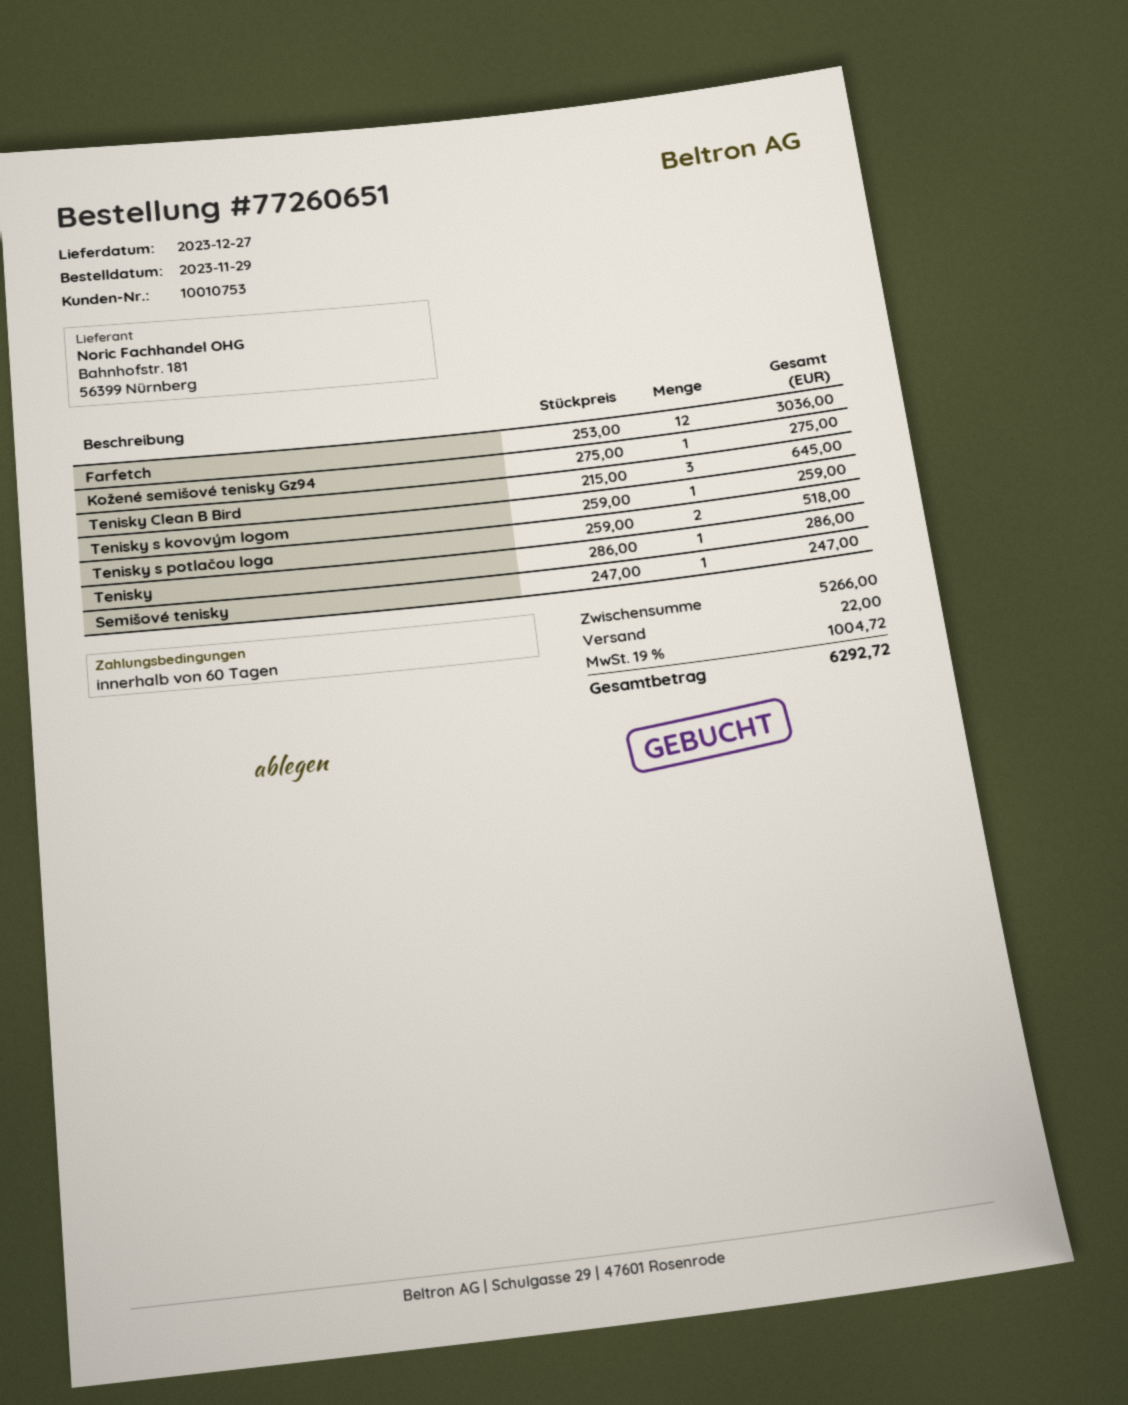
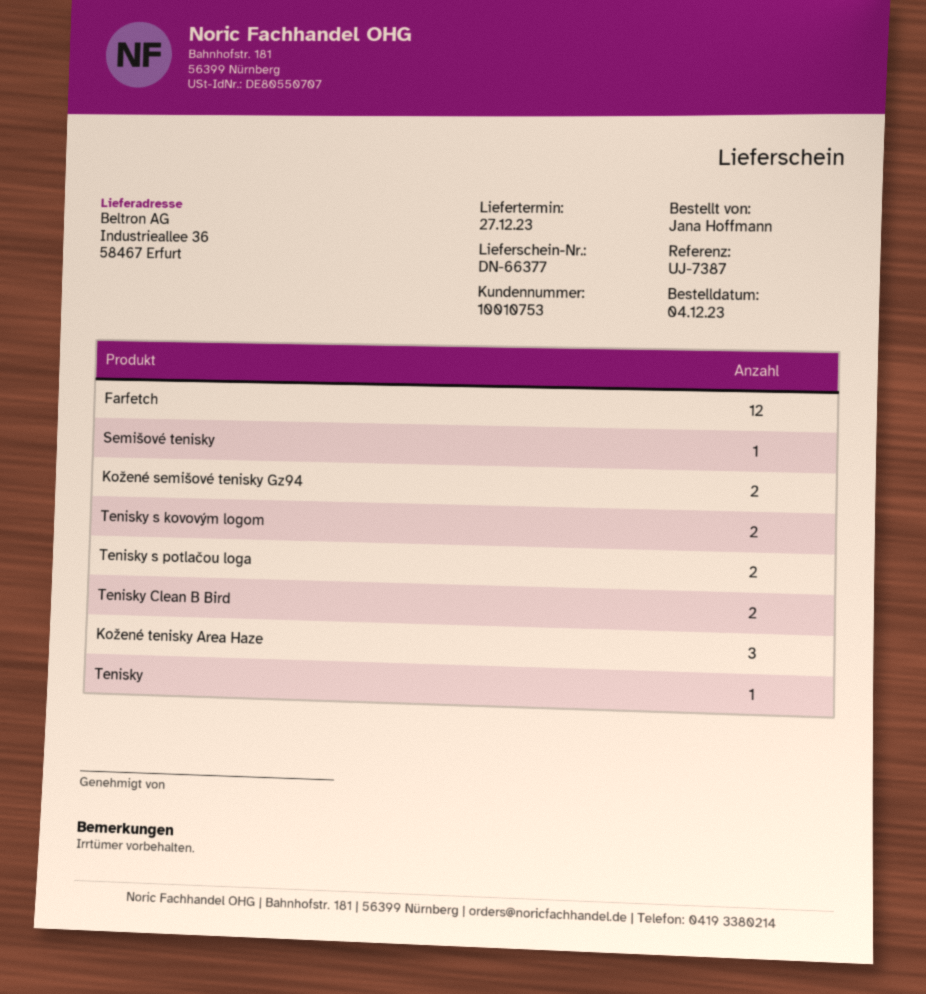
order date: 2023-11-29 -> 2023-12-04
Kožené semišové tenisky Gz94: 1 -> 2
Tenisky Clean B Bird: 3 -> 2
Tenisky s kovovým logom: 1 -> 2
Kožené tenisky Area Haze: none -> 3

